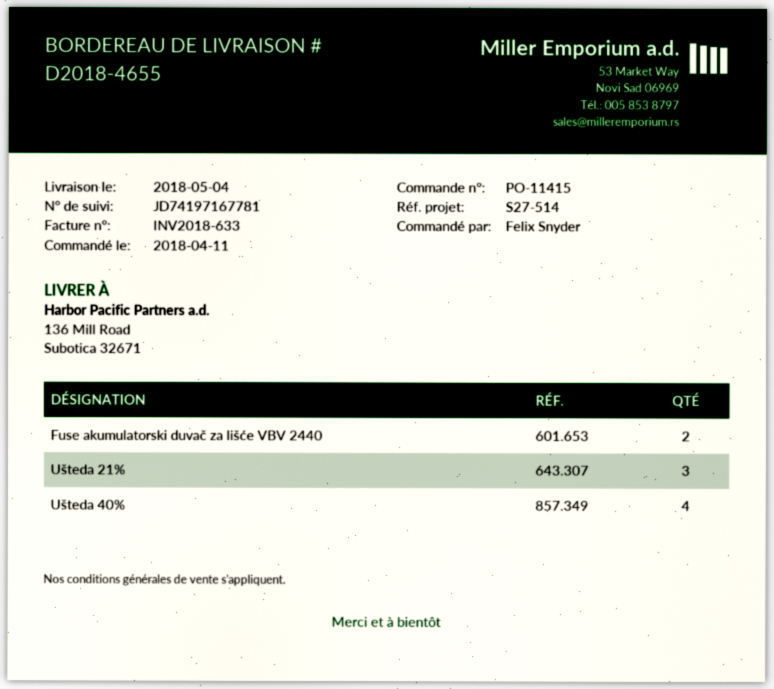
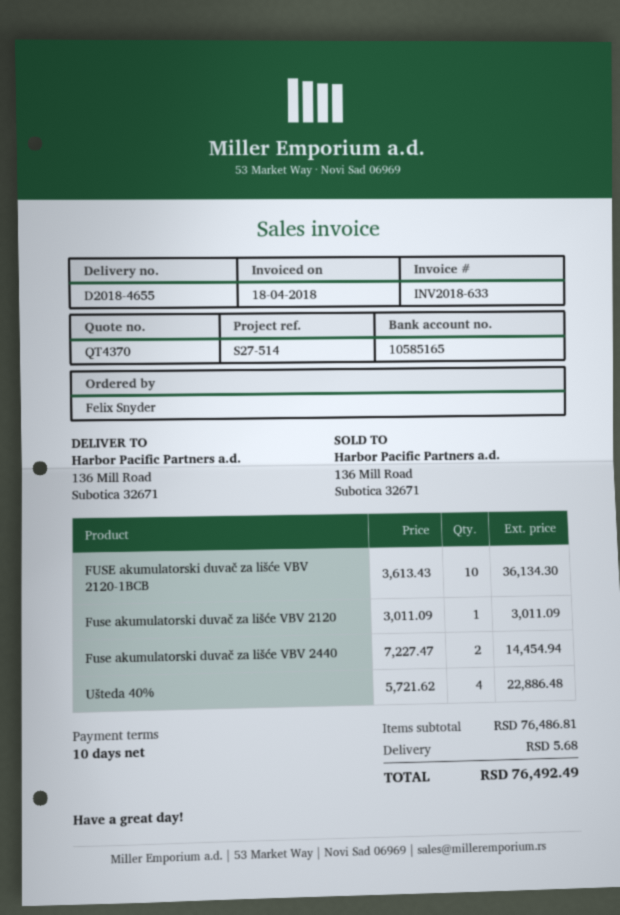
Ušteda 21%: 3 -> none
FUSE akumulatorski duvač za lišće VBV 2120-1BCB: none -> 10
Fuse akumulatorski duvač za lišće VBV 2120: none -> 1

